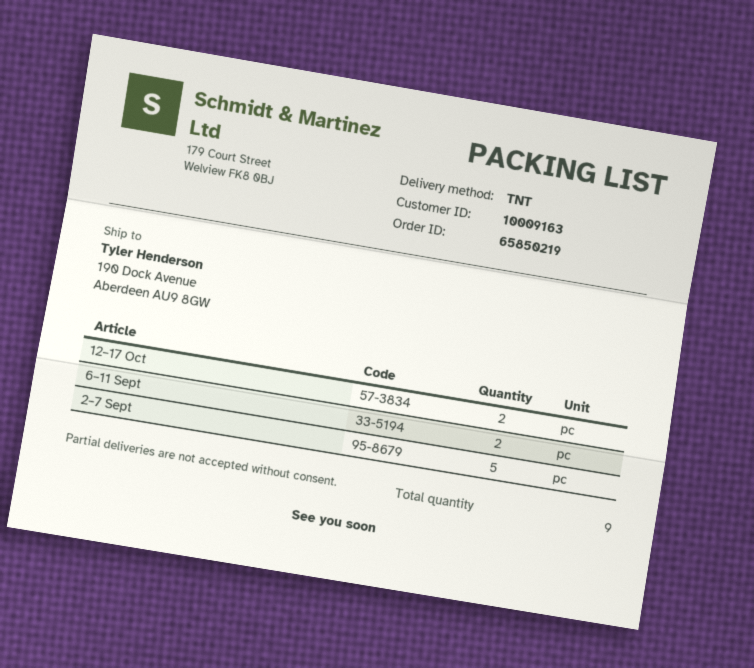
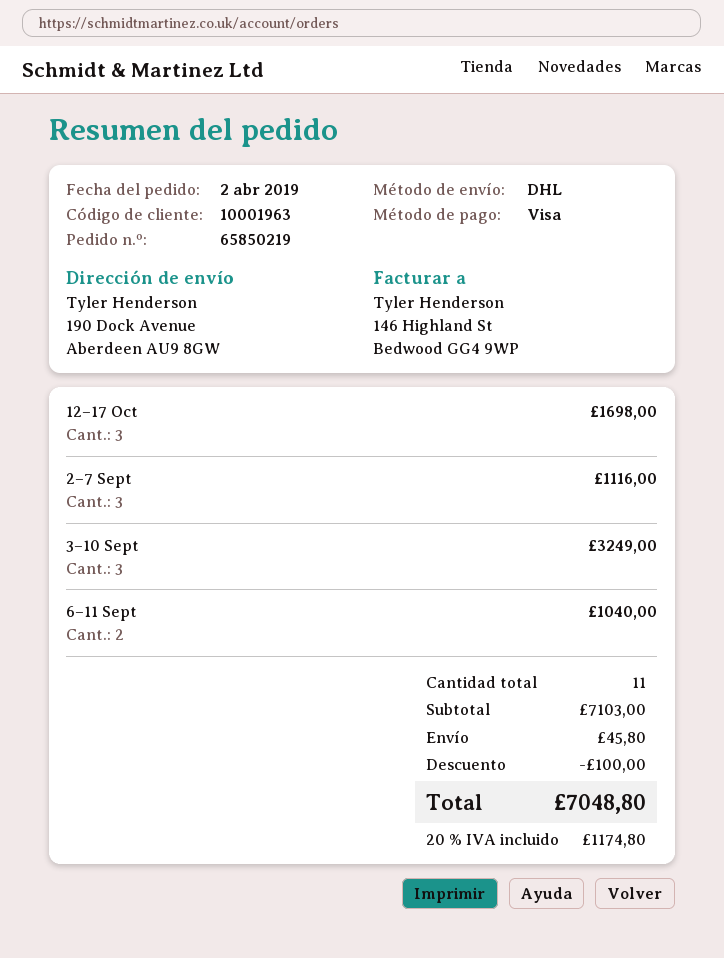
customer number: 10009163 -> 10001963
shipping method: TNT -> DHL
12–17 Oct: 2 -> 3
2–7 Sept: 5 -> 3
3–10 Sept: none -> 3
total quantity: 9 -> 11

